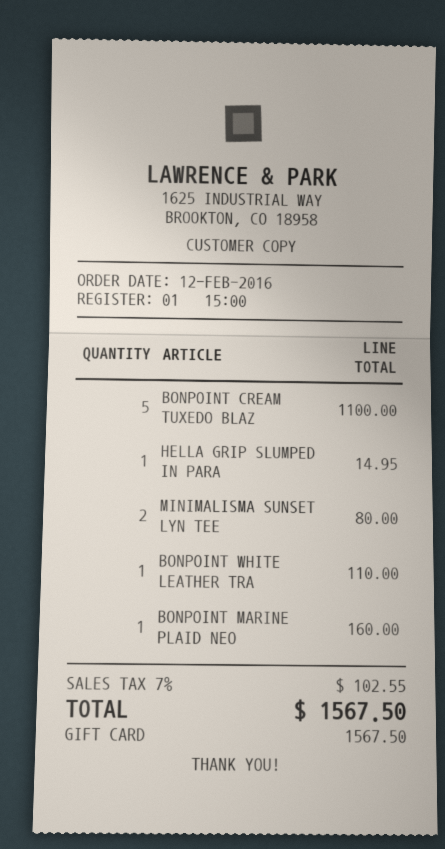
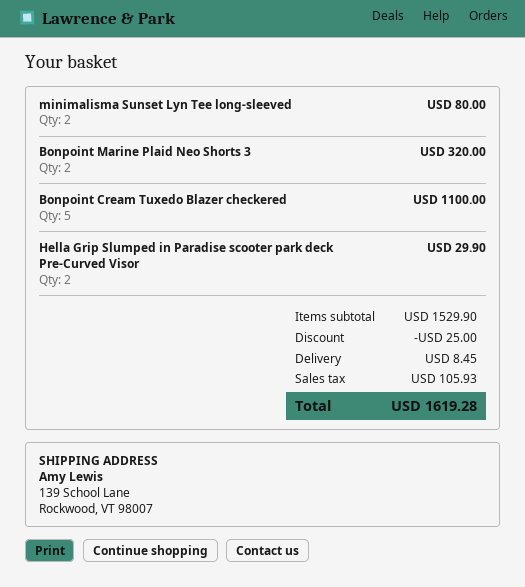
HELLA GRIP SLUMPED IN PARA: 1 for 14.95 -> 2 for 29.90
BONPOINT WHITE LEATHER TRA: 1 for 110.00 -> none
BONPOINT MARINE PLAID NEO: 1 for 160.00 -> 2 for 320.00
discount: none -> 25.00
shipping: none -> 8.45
tax: 102.55 -> 105.93
total: 1567.50 -> 1619.28

